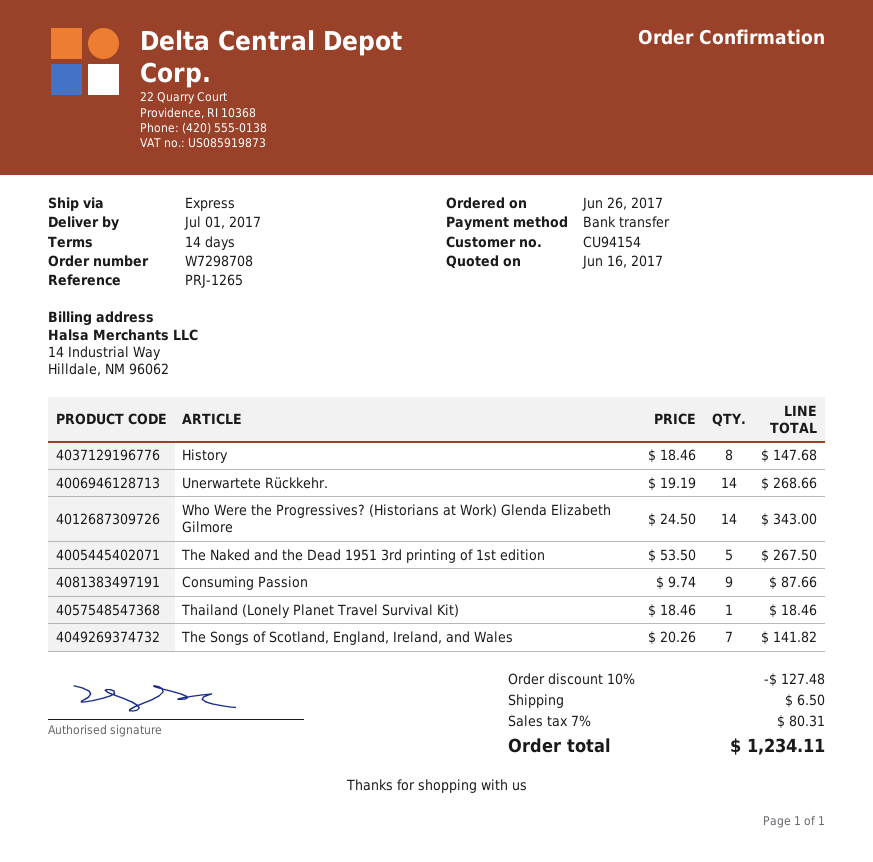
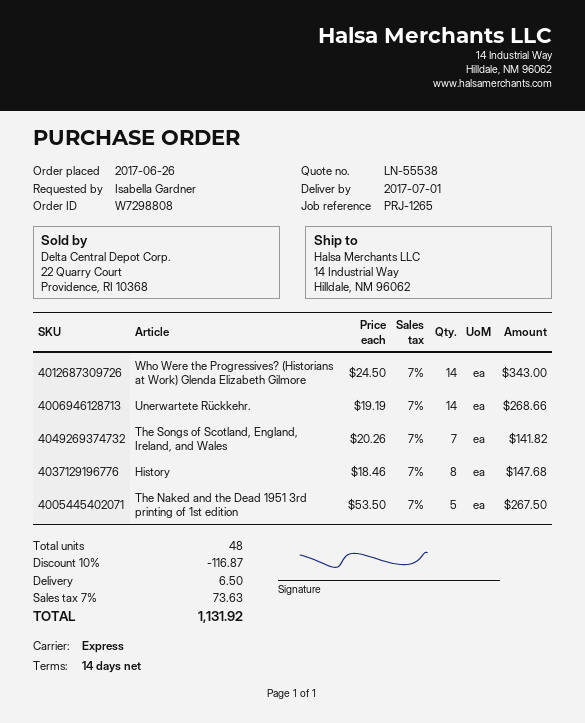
order number: W7298708 -> W7298808
Consuming Passion: 9 x 9.74 = 87.66 -> none
Thailand (Lonely Planet Travel Survival Kit): 1 x 18.46 = 18.46 -> none
discount: 10% = 127.48 -> 10% = 116.87
tax: 7% = 80.31 -> 7% = 73.63
total: 1234.11 -> 1131.92

